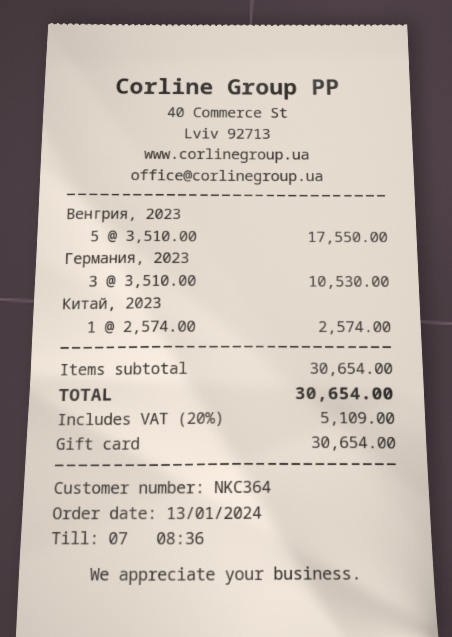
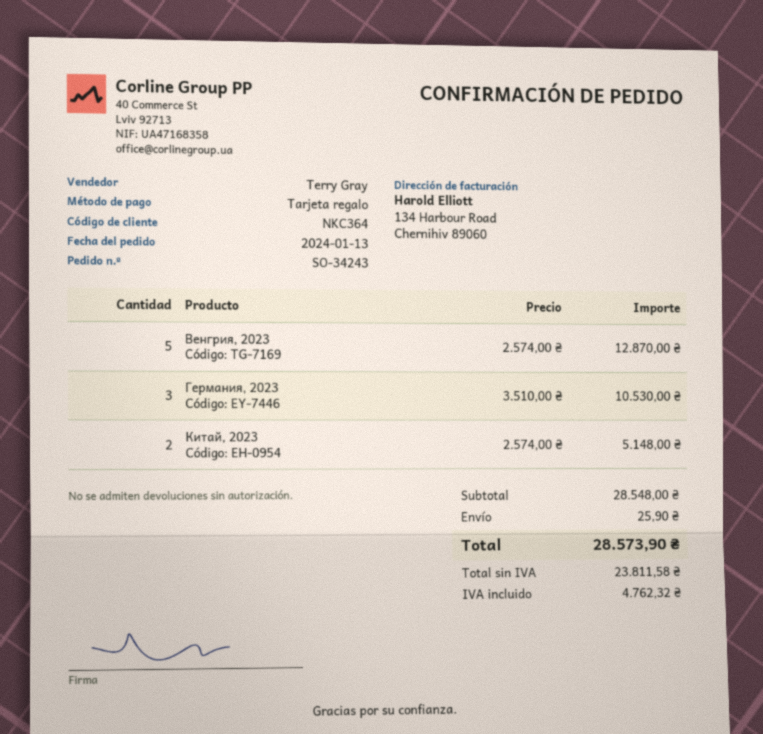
Венгрия, 2023: 5 x 3510.00 = 17550.00 -> 5 x 2574.00 = 12870.00
Китай, 2023: 1 x 2574.00 = 2574.00 -> 2 x 2574.00 = 5148.00
subtotal: 30654.00 -> 28548.00
shipping: none -> 25.90
tax: 5109.00 -> 4762.32
total: 30654.00 -> 28573.90

